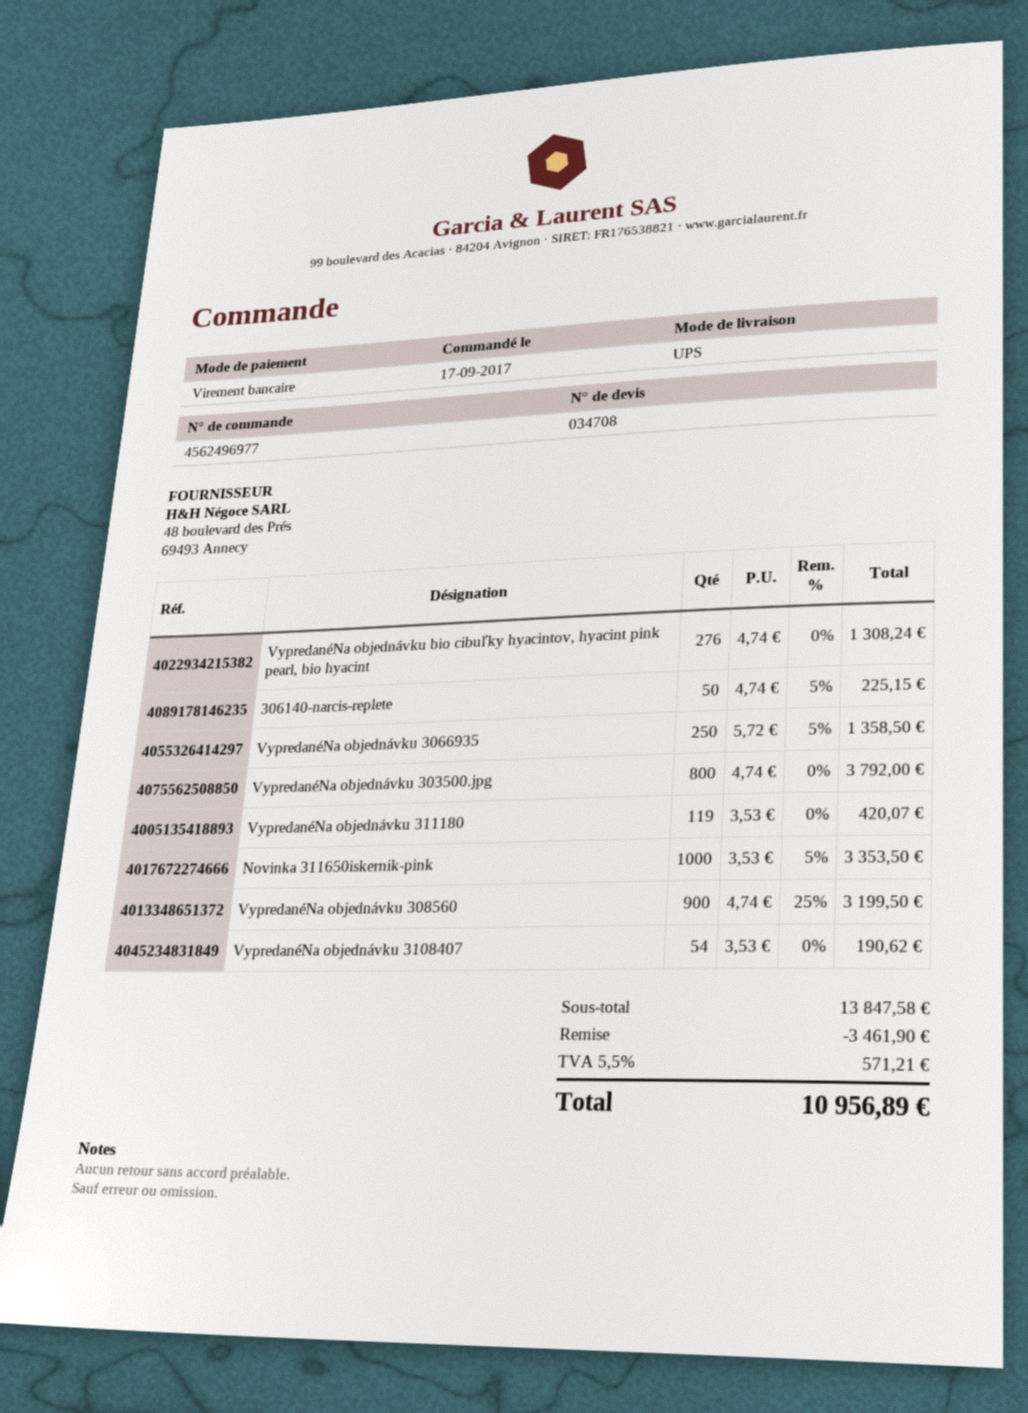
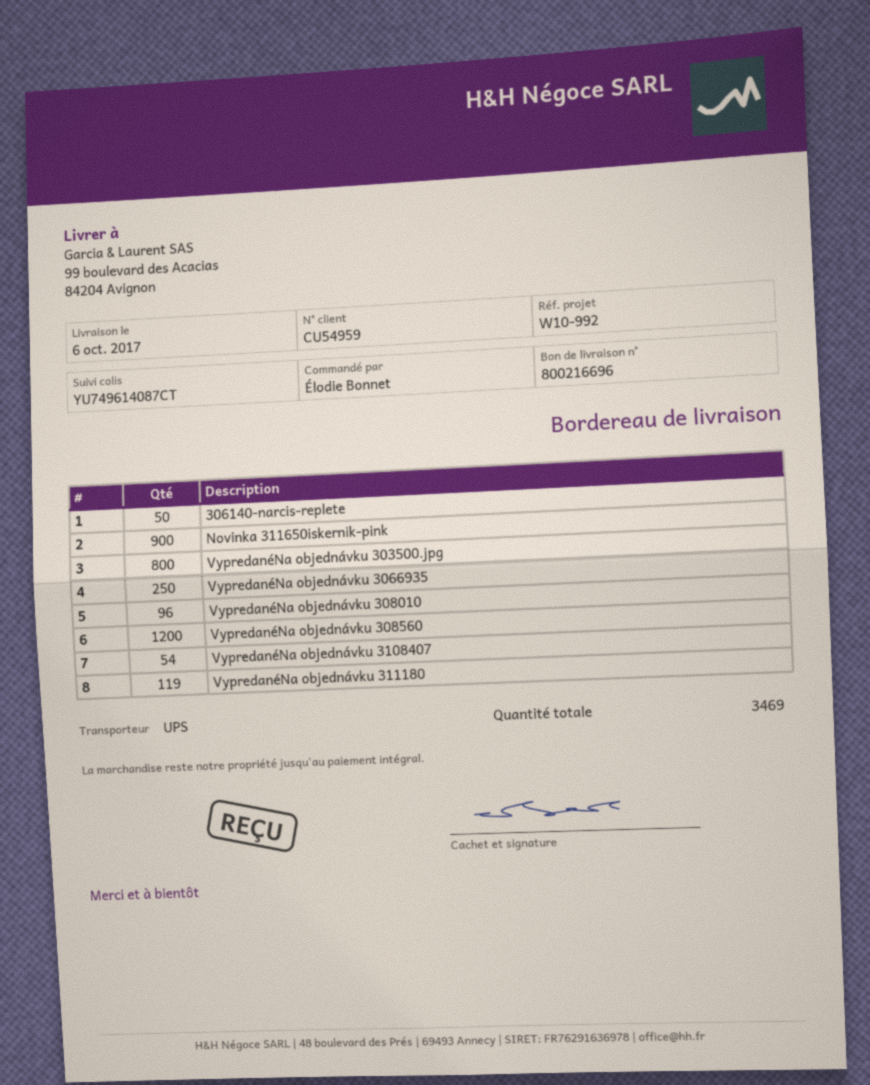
VypredanéNa objednávku bio cibuľky hyacintov, hyacint pink pearl, bio hyacint: 276 -> none
Novinka 311650iskernik-pink: 1000 -> 900
VypredanéNa objednávku 308560: 900 -> 1200
VypredanéNa objednávku 308010: none -> 96

